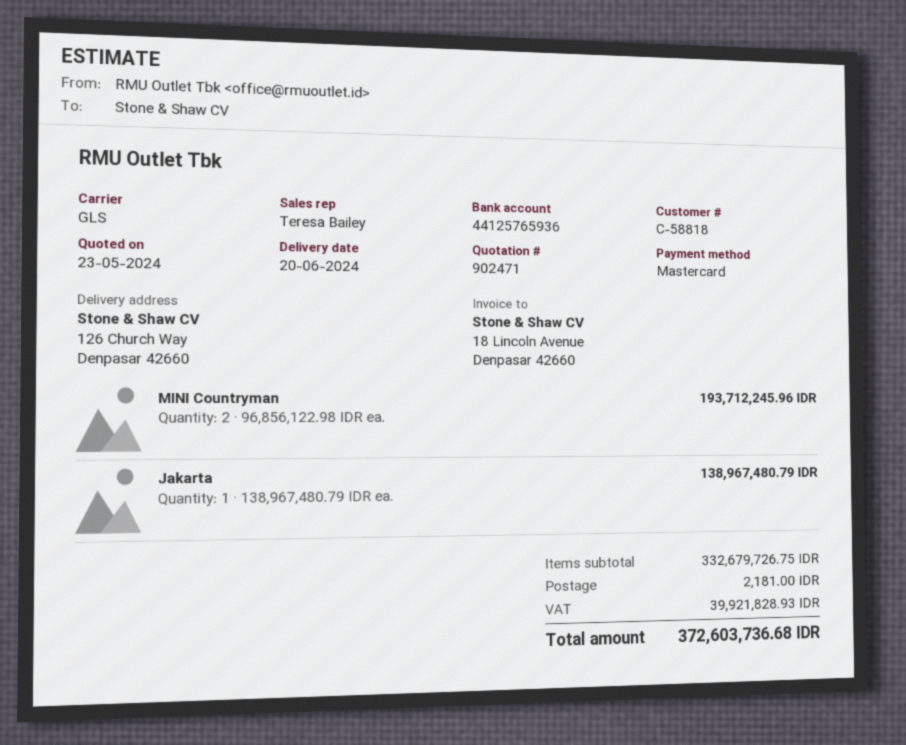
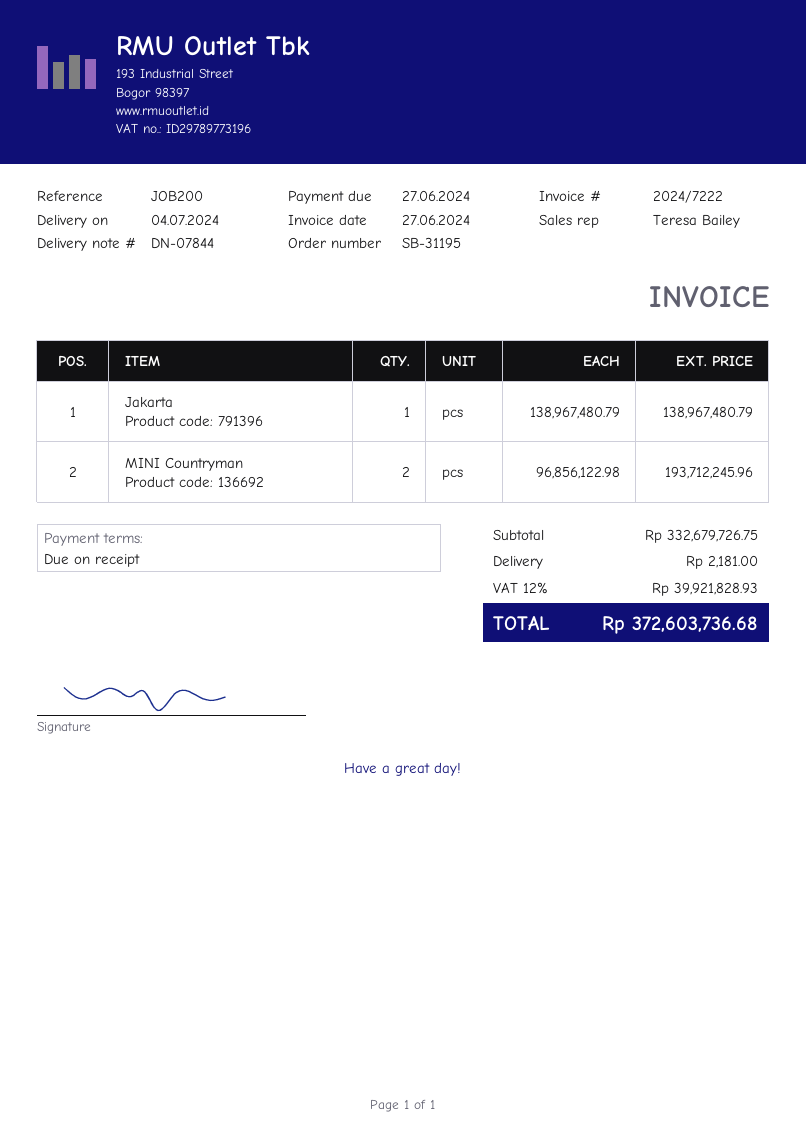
delivery date: 2024-06-20 -> 2024-07-04

